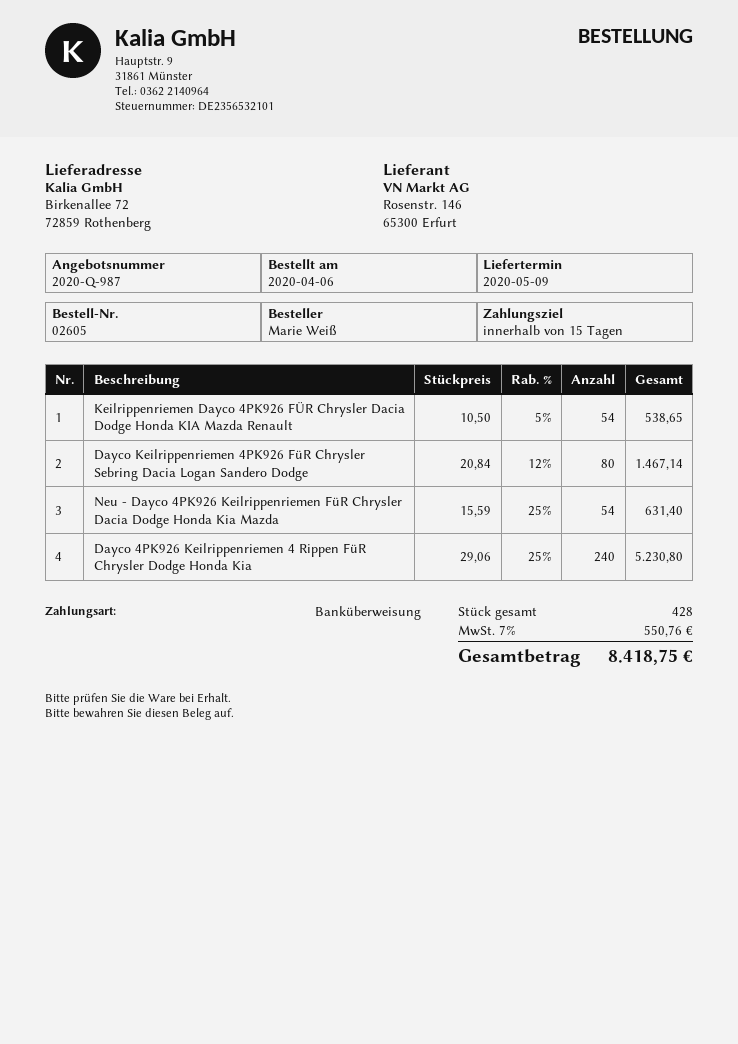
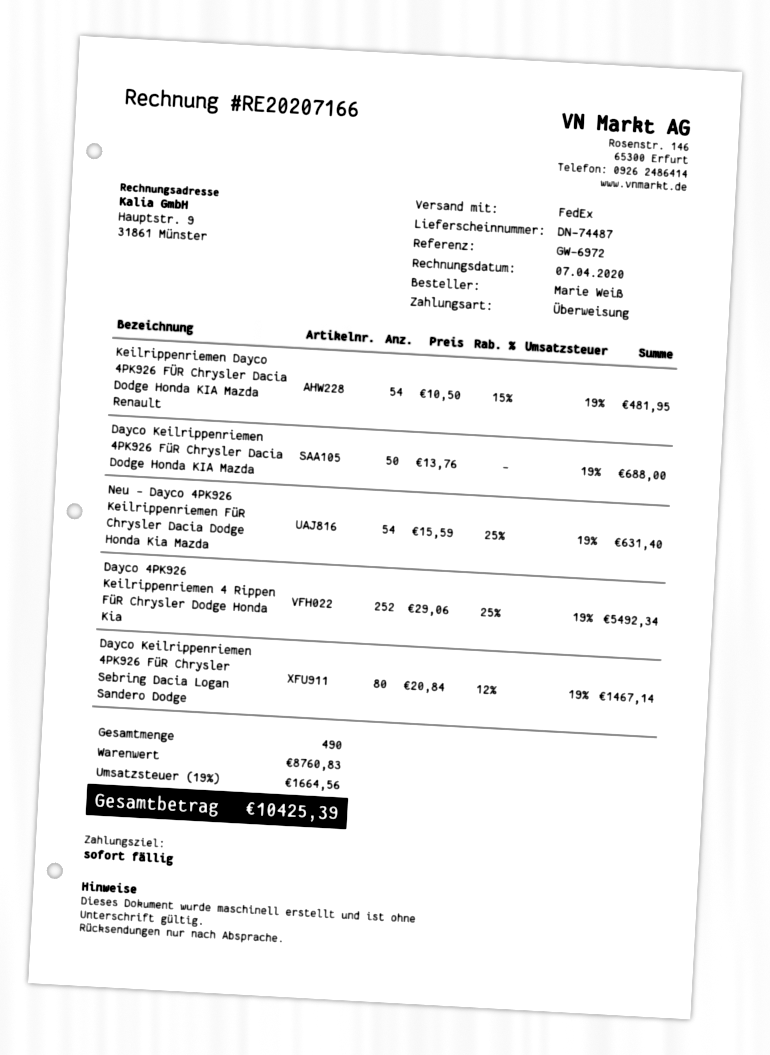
payment terms: 15 days -> on receipt
Keilrippenriemen Dayco 4PK926 FÜR Chrysler Dacia Dodge Honda KIA Mazda Renault: 54 x 10.50 - 5% = 538.65 -> 54 x 10.50 - 15% = 481.95
Dayco 4PK926 Keilrippenriemen 4 Rippen FüR Chrysler Dodge Honda Kia: 240 x 29.06 - 25% = 5230.80 -> 252 x 29.06 - 25% = 5492.34
Dayco Keilrippenriemen 4PK926 FüR Chrysler Dacia Dodge Honda KIA Mazda: none -> 50 x 13.76 = 688.00
total quantity: 428 -> 490
tax: 7% = 550.76 -> 19% = 1664.56
total: 8418.75 -> 10425.39

